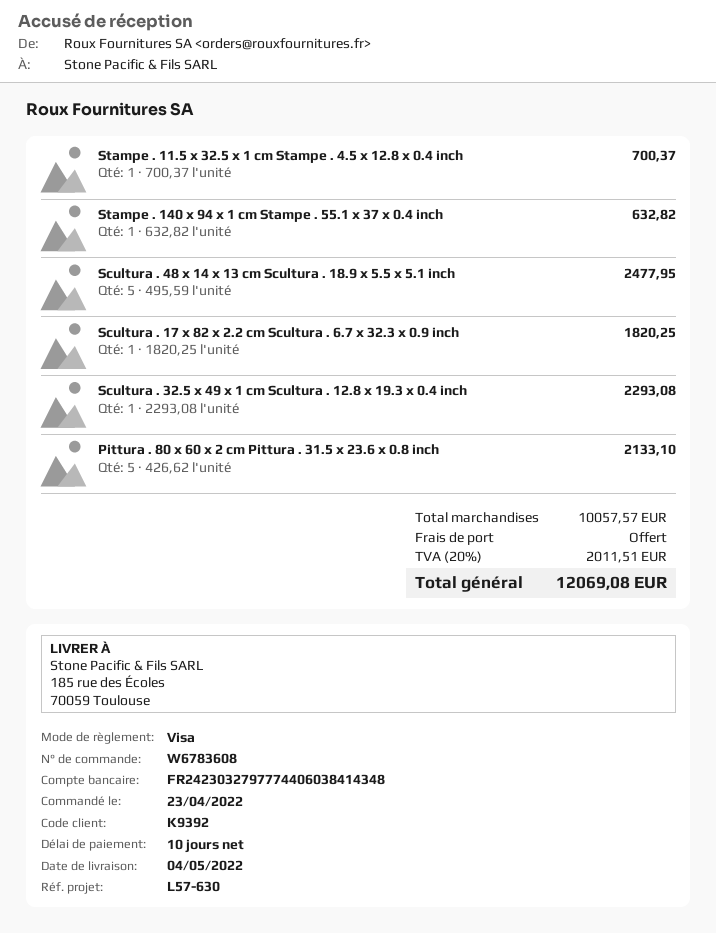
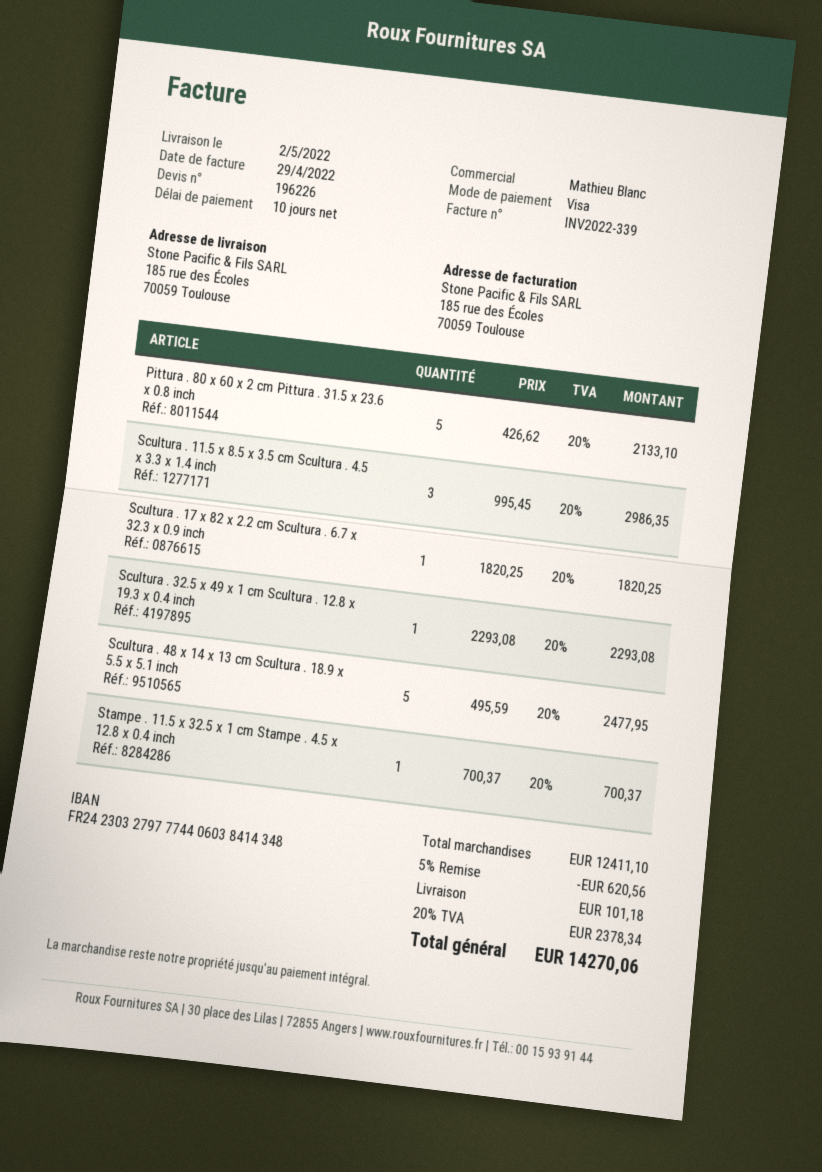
delivery date: 2022-05-04 -> 2022-05-02
Stampe . 140 x 94 x 1 cm Stampe . 55.1 x 37 x 0.4 inch: 1 x 632.82 = 632.82 -> none
Scultura . 11.5 x 8.5 x 3.5 cm Scultura . 4.5 x 3.3 x 1.4 inch: none -> 3 x 995.45 = 2986.35
subtotal: 10057.57 -> 12411.10
discount: none -> 5% = 620.56
shipping: 0.00 -> 101.18
tax: 20% = 2011.51 -> 20% = 2378.34
total: 12069.08 -> 14270.06

